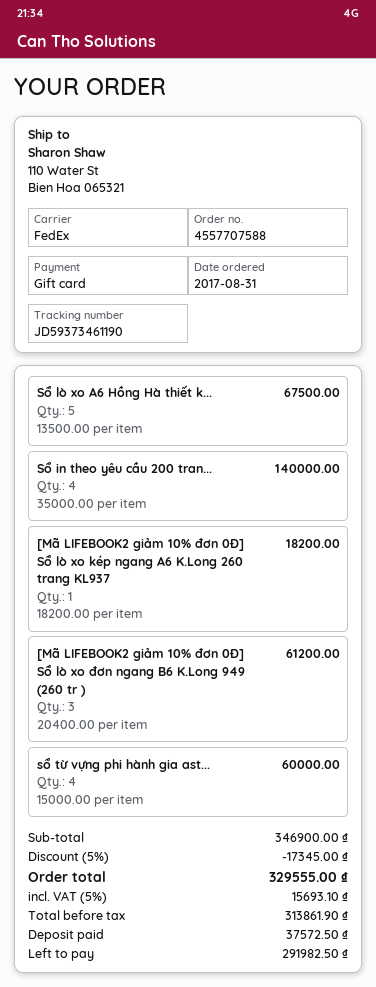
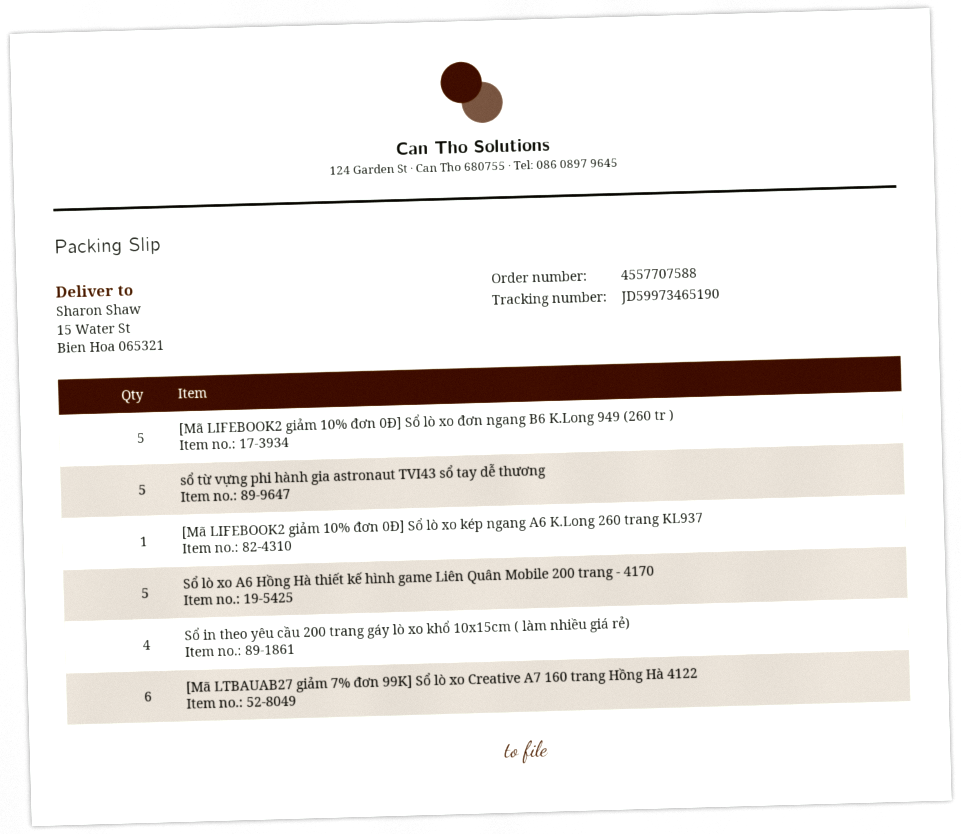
tracking number: JD59373461190 -> JD59973465190
ship to: 110 Water St, Bien Hoa 065321 -> 15 Water St, Bien Hoa 065321
[Mã LIFEBOOK2 giảm 10% đơn 0Đ] Sổ lò xo đơn ngang B6 K.Long 949 (260 tr ): 3 -> 5
sổ từ vựng phi hành gia ast...: 4 -> 5
[Mã LTBAUAB27 giảm 7% đơn 99K] Sổ lò xo Creative A7 160 trang Hồng Hà 4122: none -> 6

